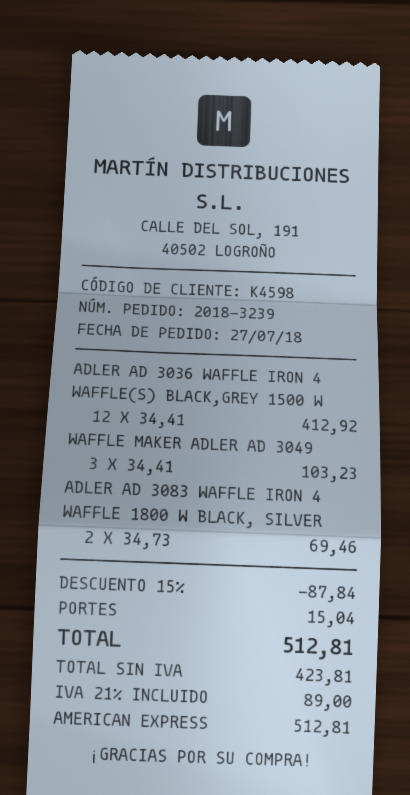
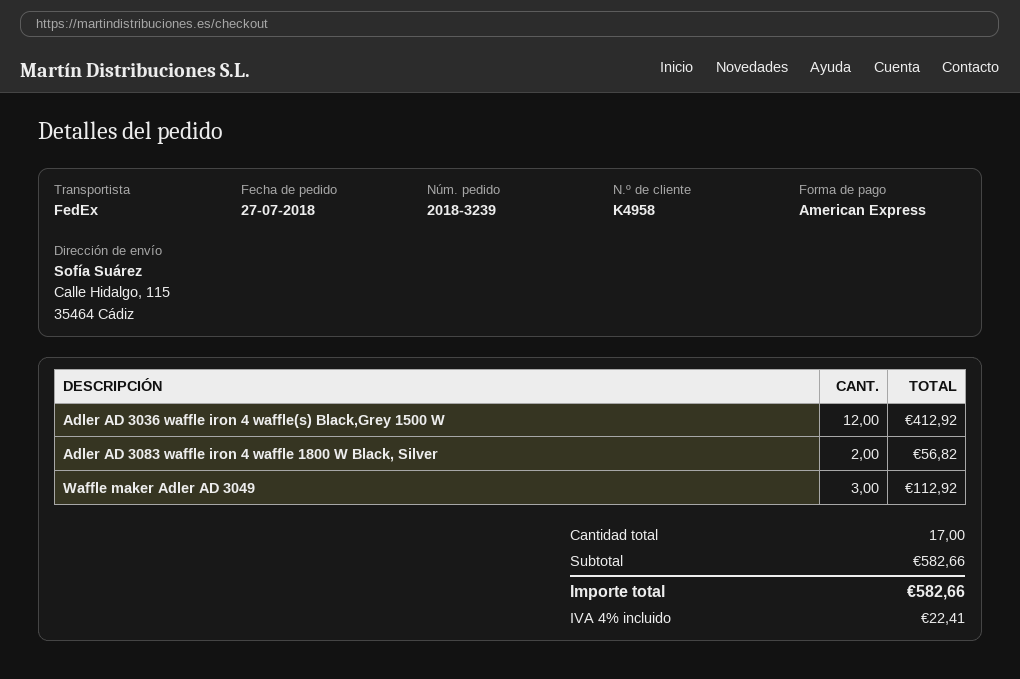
customer number: K4598 -> K4958
WAFFLE MAKER ADLER AD 3049: 3 for 103.23 -> 3 for 112.92
ADLER AD 3083 WAFFLE IRON 4 WAFFLE 1800 W BLACK, SILVER: 2 for 69.46 -> 2 for 56.82
discount: 15% = 87.84 -> none
shipping: 15.04 -> none
tax: 21% = 89.00 -> 4% = 22.41
total: 512.81 -> 582.66

